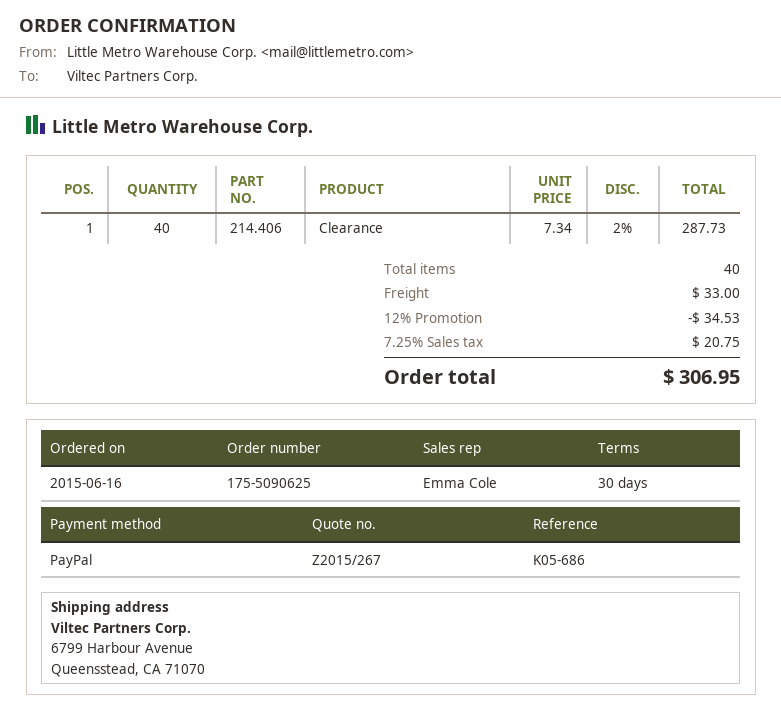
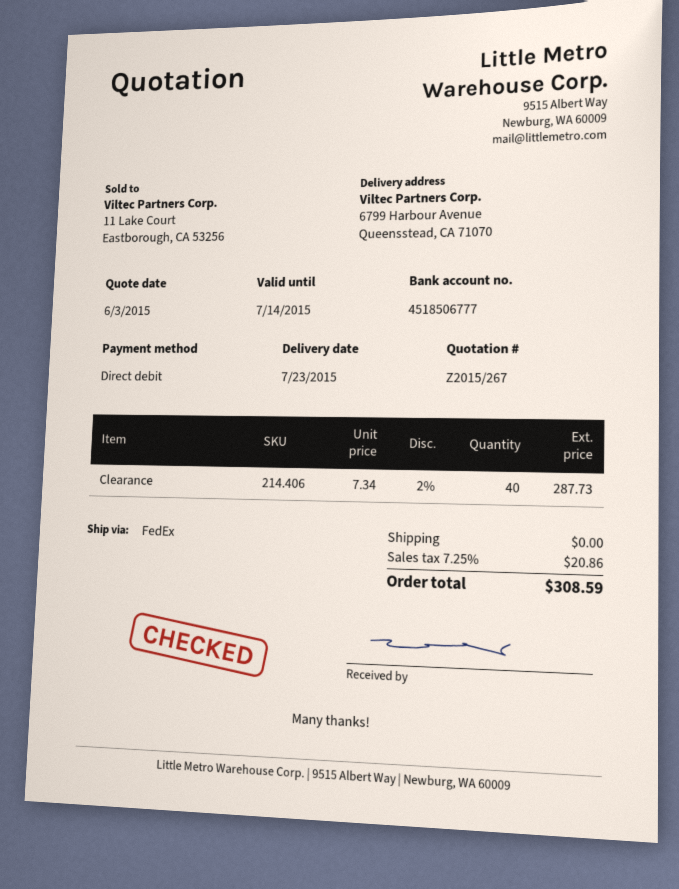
payment method: PayPal -> direct debit
discount: 12% = 34.53 -> none
shipping: 33.00 -> 0.00
tax: 7.25% = 20.75 -> 7.25% = 20.86
total: 306.95 -> 308.59

